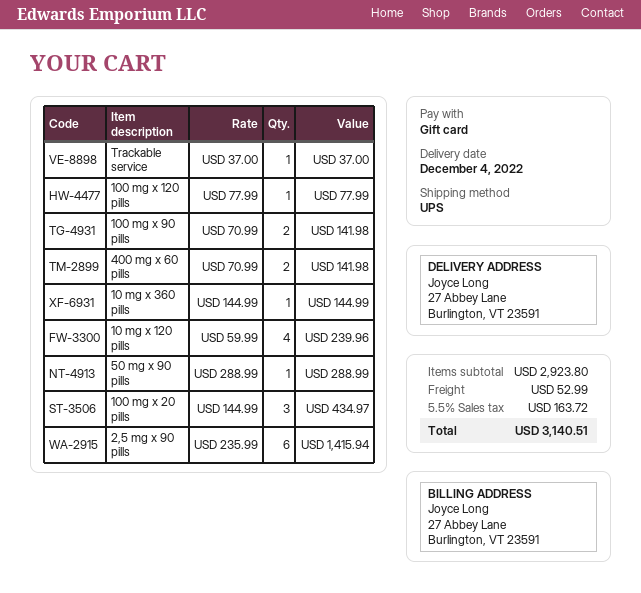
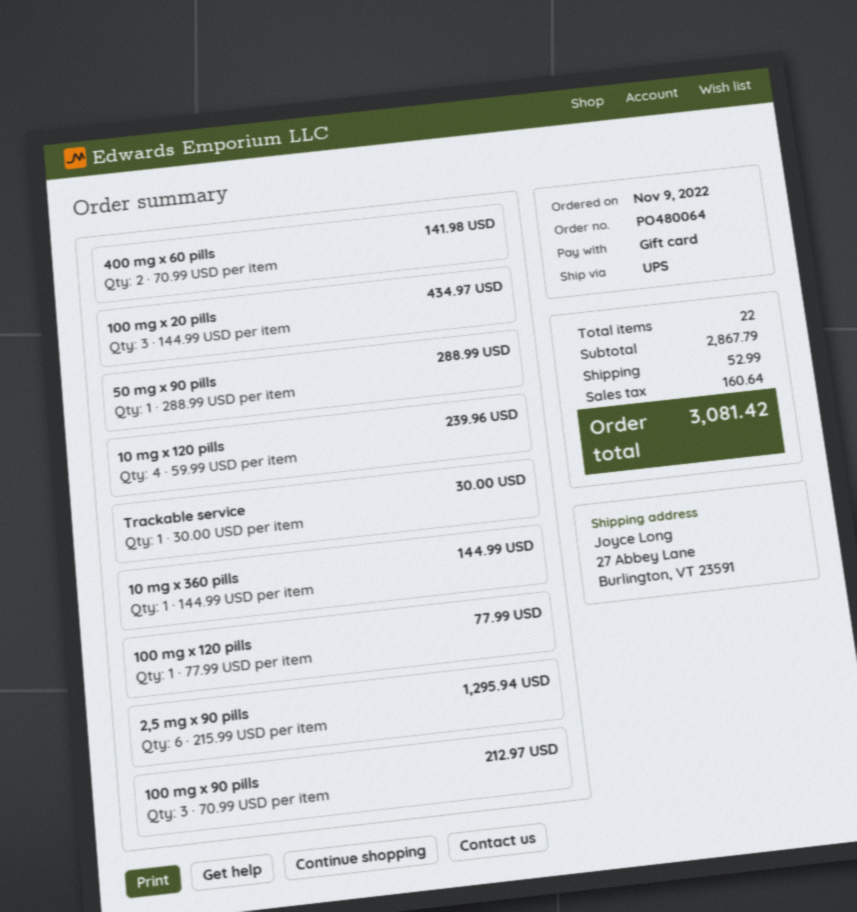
Trackable service: 1 x 37.00 = 37.00 -> 1 x 30.00 = 30.00
100 mg x 90 pills: 2 x 70.99 = 141.98 -> 3 x 70.99 = 212.97
2,5 mg x 90 pills: 6 x 235.99 = 1415.94 -> 6 x 215.99 = 1295.94
subtotal: 2923.80 -> 2867.79
tax: 163.72 -> 160.64
total: 3140.51 -> 3081.42

